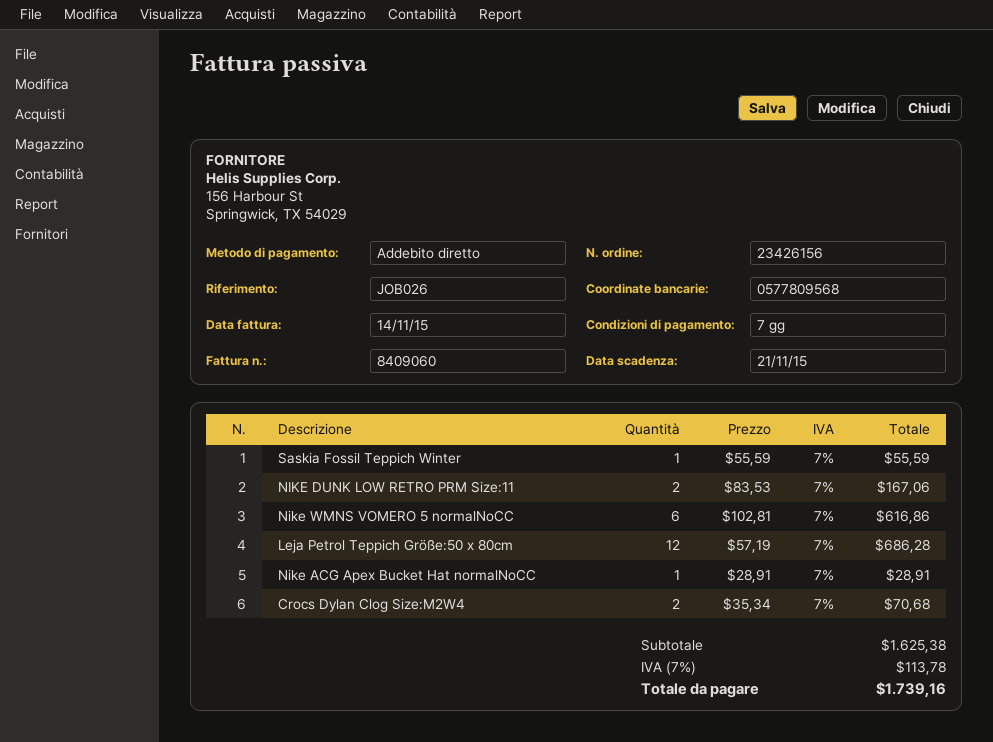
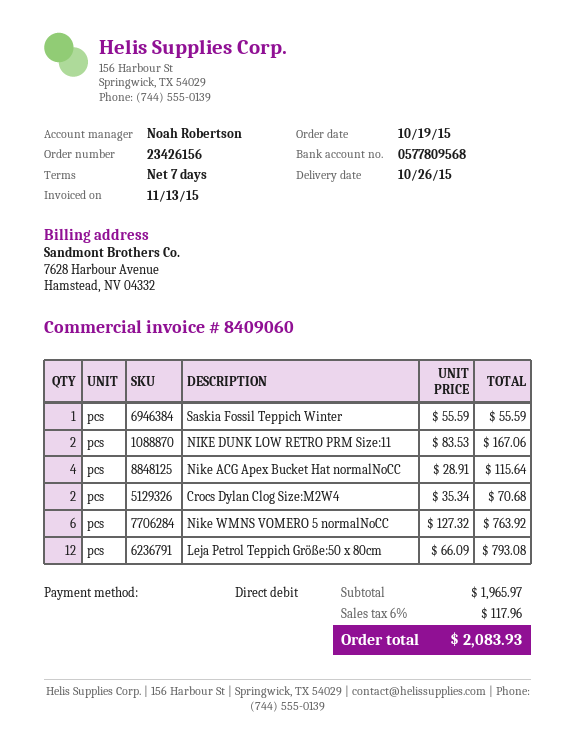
invoice date: 2015-11-14 -> 2015-11-13
Nike WMNS VOMERO 5 normalNoCC: 6 x 102.81 = 616.86 -> 6 x 127.32 = 763.92
Leja Petrol Teppich Größe:50 x 80cm: 12 x 57.19 = 686.28 -> 12 x 66.09 = 793.08
Nike ACG Apex Bucket Hat normalNoCC: 1 x 28.91 = 28.91 -> 4 x 28.91 = 115.64
subtotal: 1625.38 -> 1965.97
tax: 7% = 113.78 -> 6% = 117.96
total: 1739.16 -> 2083.93

